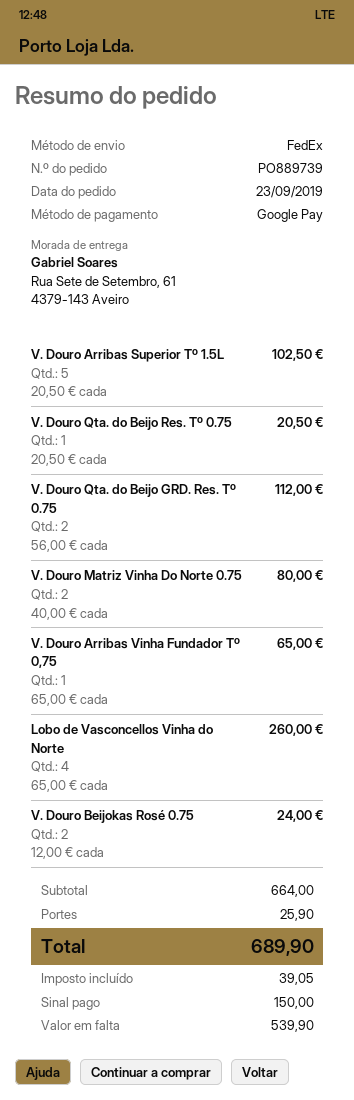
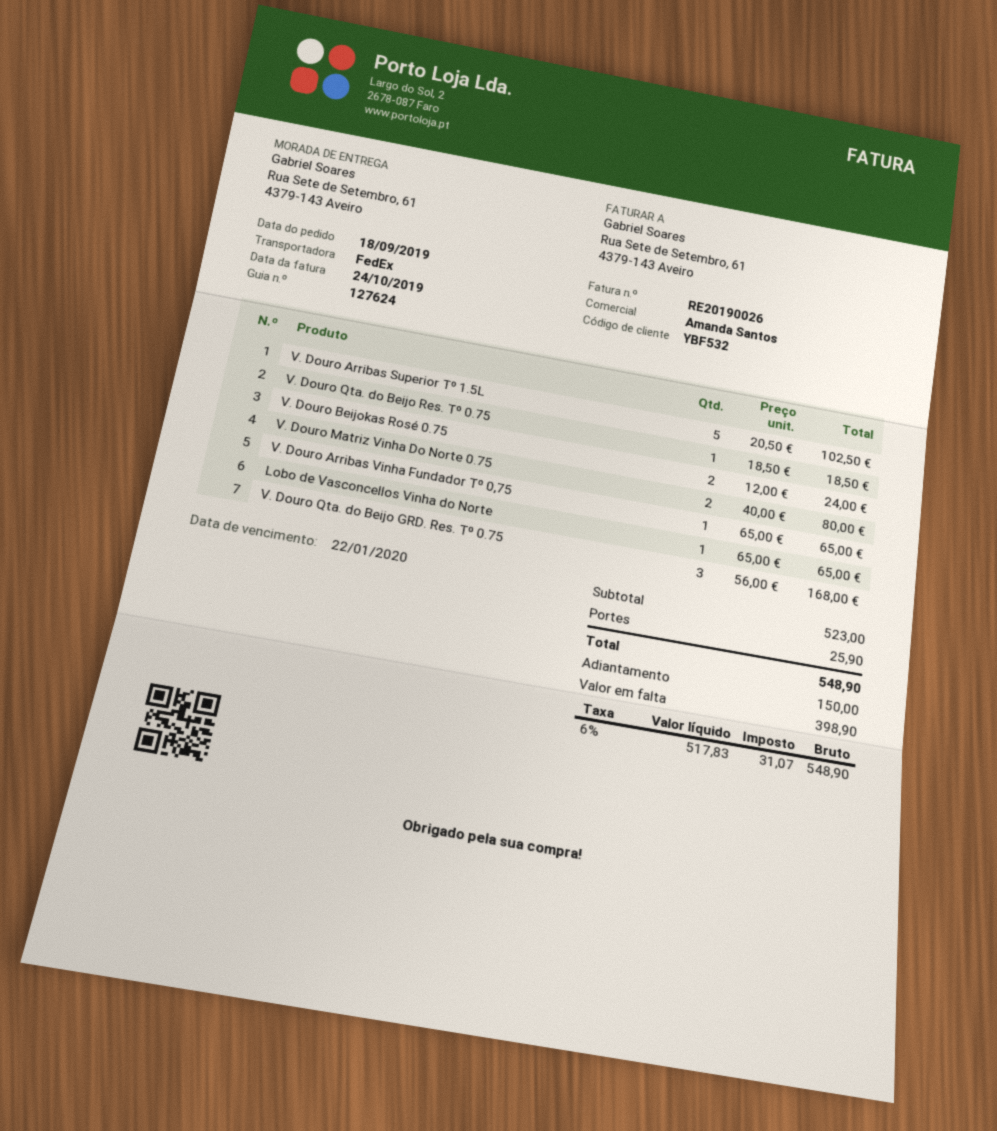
order date: 2019-09-23 -> 2019-09-18
V. Douro Qta. do Beijo Res. Tº 0.75: 1 x 20.50 = 20.50 -> 1 x 18.50 = 18.50
V. Douro Qta. do Beijo GRD. Res. Tº 0.75: 2 x 56.00 = 112.00 -> 3 x 56.00 = 168.00
Lobo de Vasconcellos Vinha do Norte: 4 x 65.00 = 260.00 -> 1 x 65.00 = 65.00
subtotal: 664.00 -> 523.00
tax: 39.05 -> 31.07
total: 689.90 -> 548.90
balance: 539.90 -> 398.90

